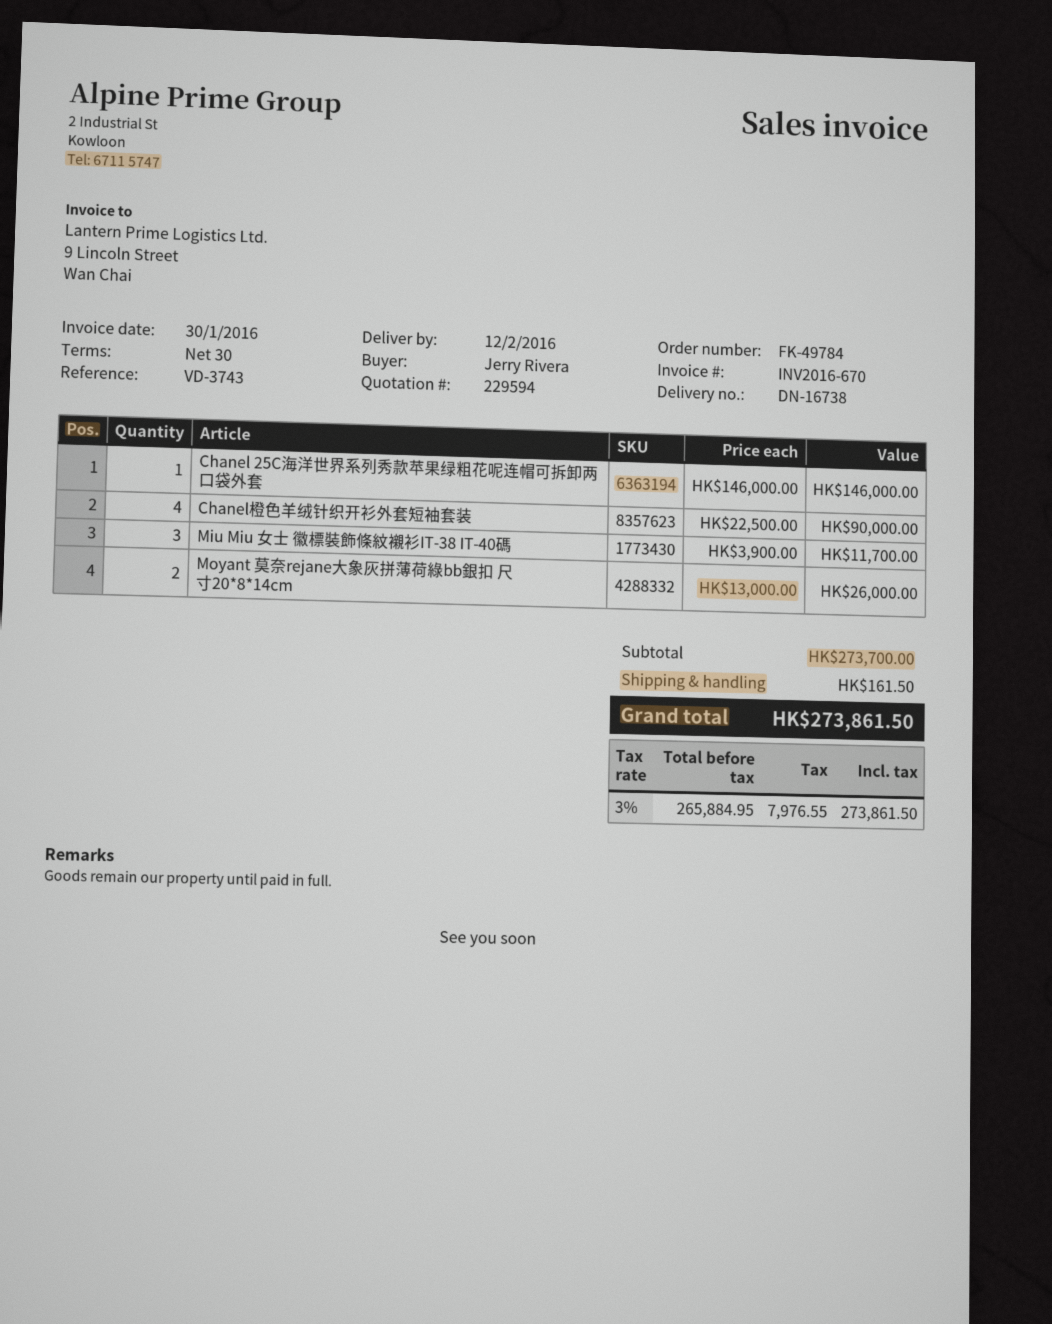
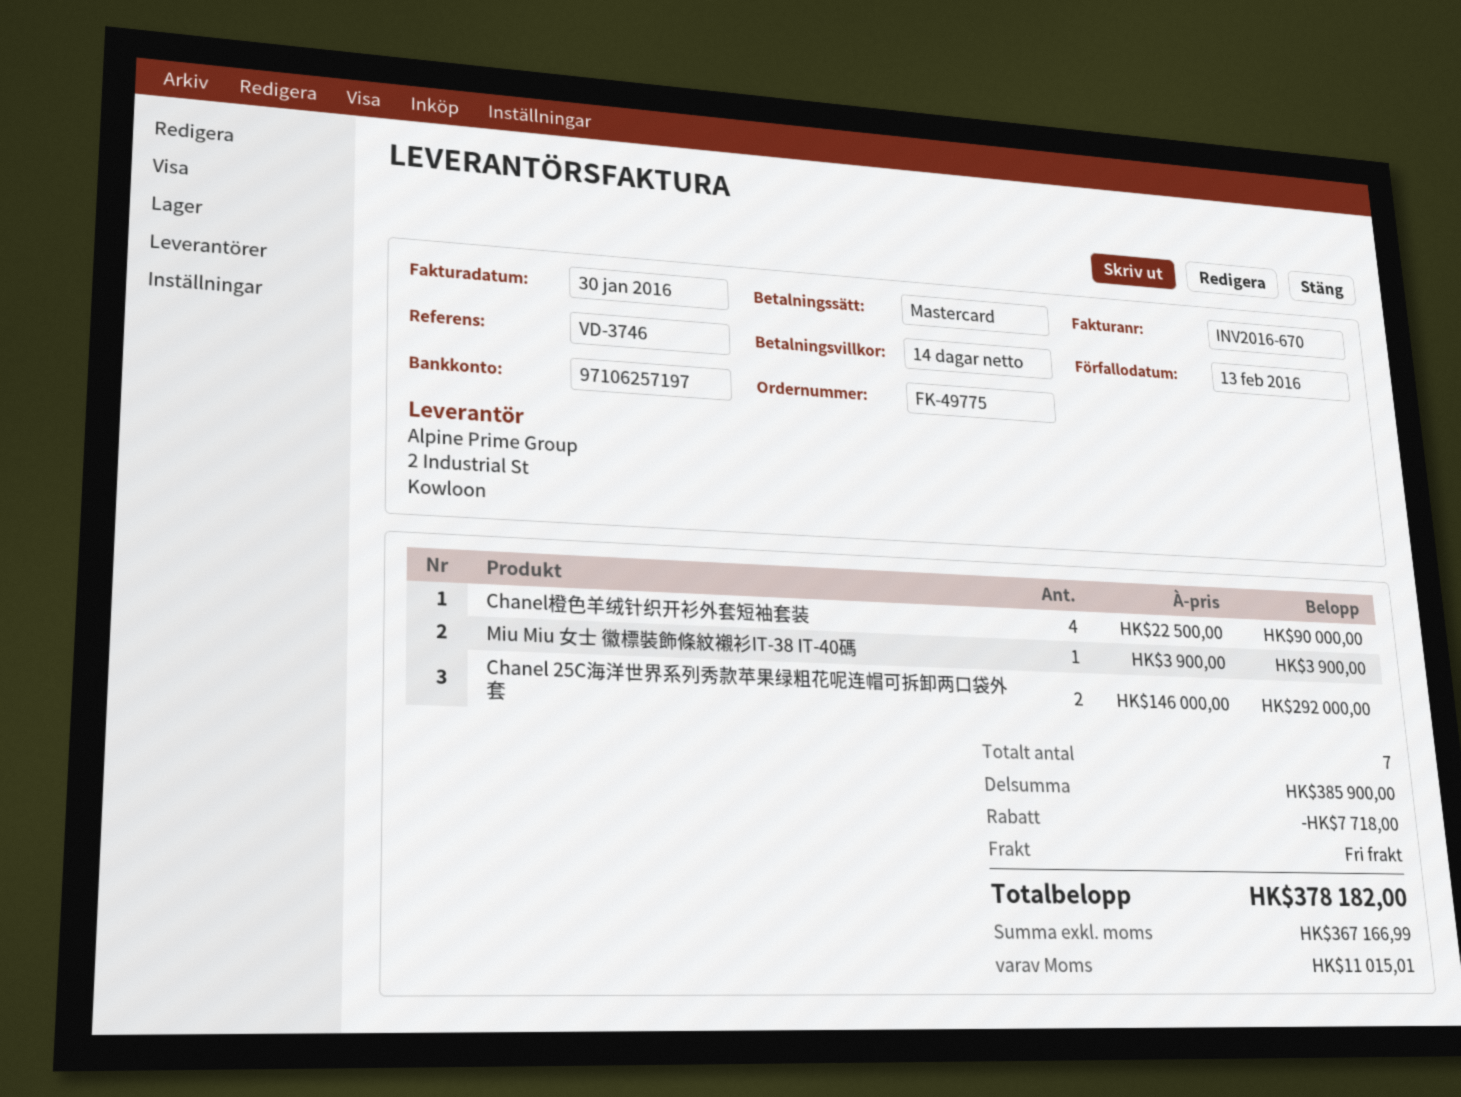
order number: FK-49784 -> FK-49775
payment terms: 30 days -> 14 days
reference: VD-3743 -> VD-3746
Chanel 25C海洋世界系列秀款苹果绿粗花呢连帽可拆卸两口袋外套: 1 x 146000.00 = 146000.00 -> 2 x 146000.00 = 292000.00
Miu Miu 女士 徽標裝飾條紋襯衫IT-38 IT-40碼: 3 x 3900.00 = 11700.00 -> 1 x 3900.00 = 3900.00
Moyant 莫奈rejane大象灰拼薄荷綠bb銀扣 尺寸20*8*14cm: 2 x 13000.00 = 26000.00 -> none
subtotal: 273700.00 -> 385900.00
discount: none -> 7718.00
shipping: 161.50 -> 0.00
net: 265884.95 -> 367166.99
tax: 7976.55 -> 11015.01
total: 273861.50 -> 378182.00

